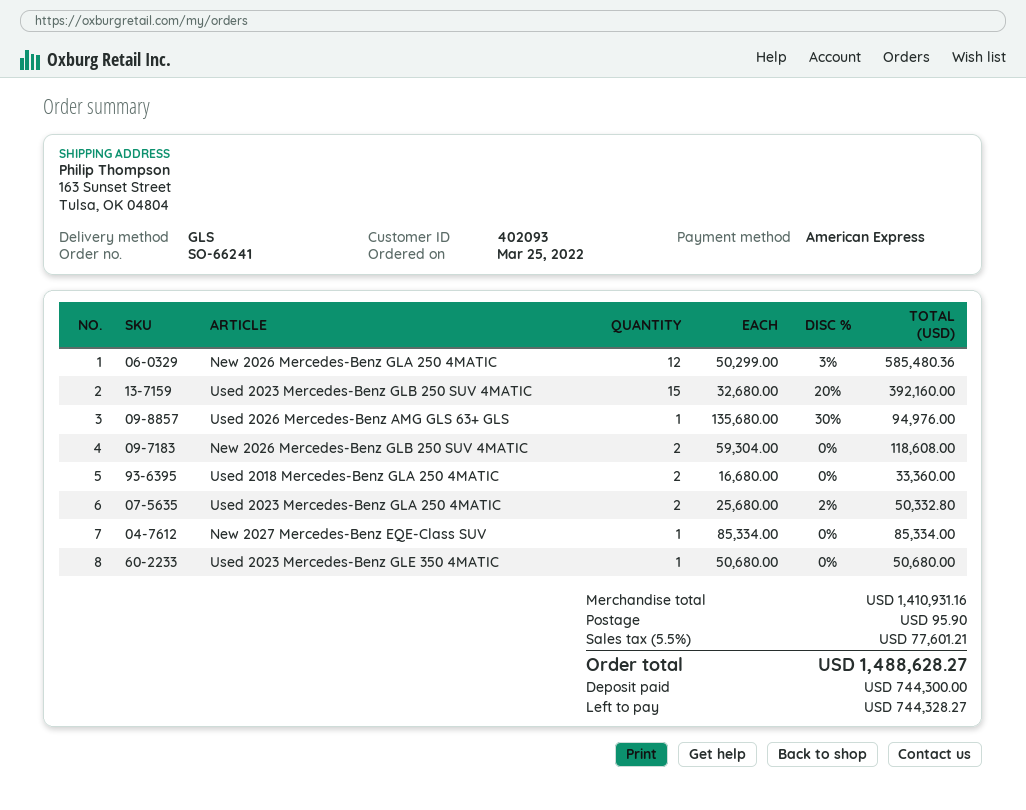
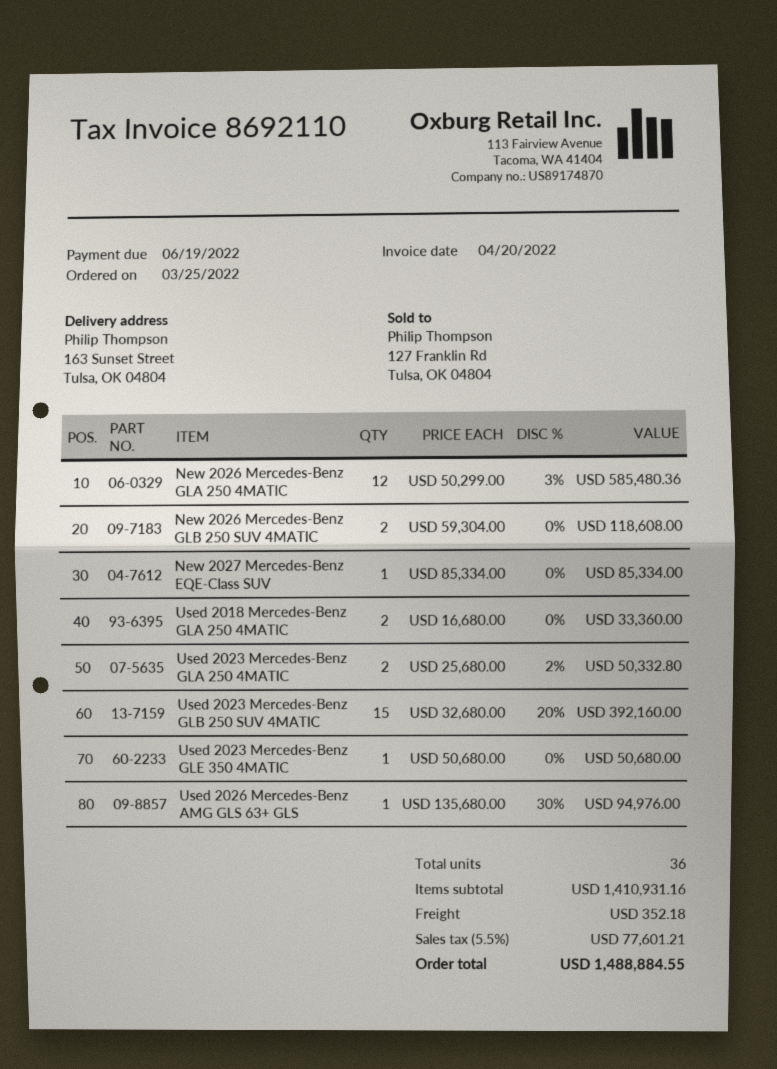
shipping: 95.90 -> 352.18
total: 1488628.27 -> 1488884.55

